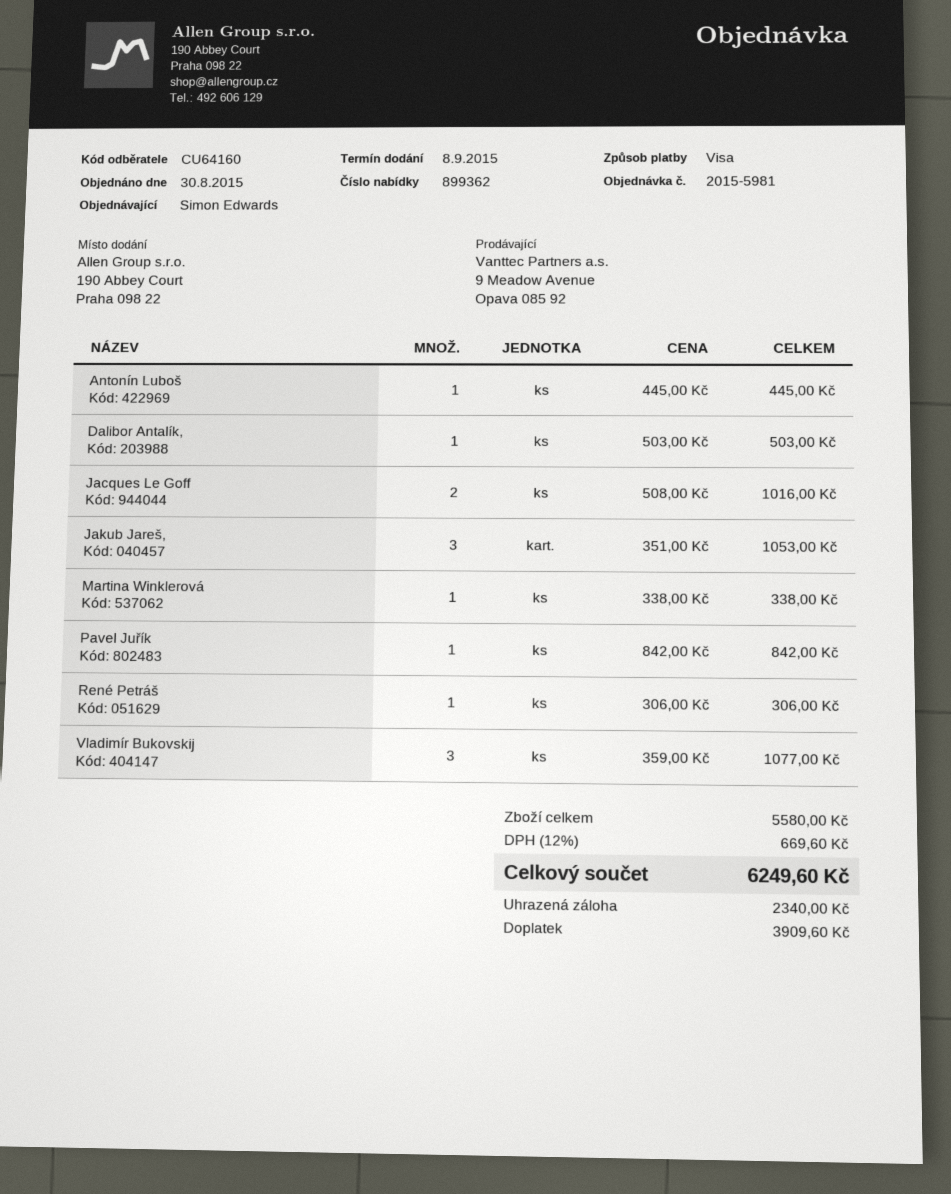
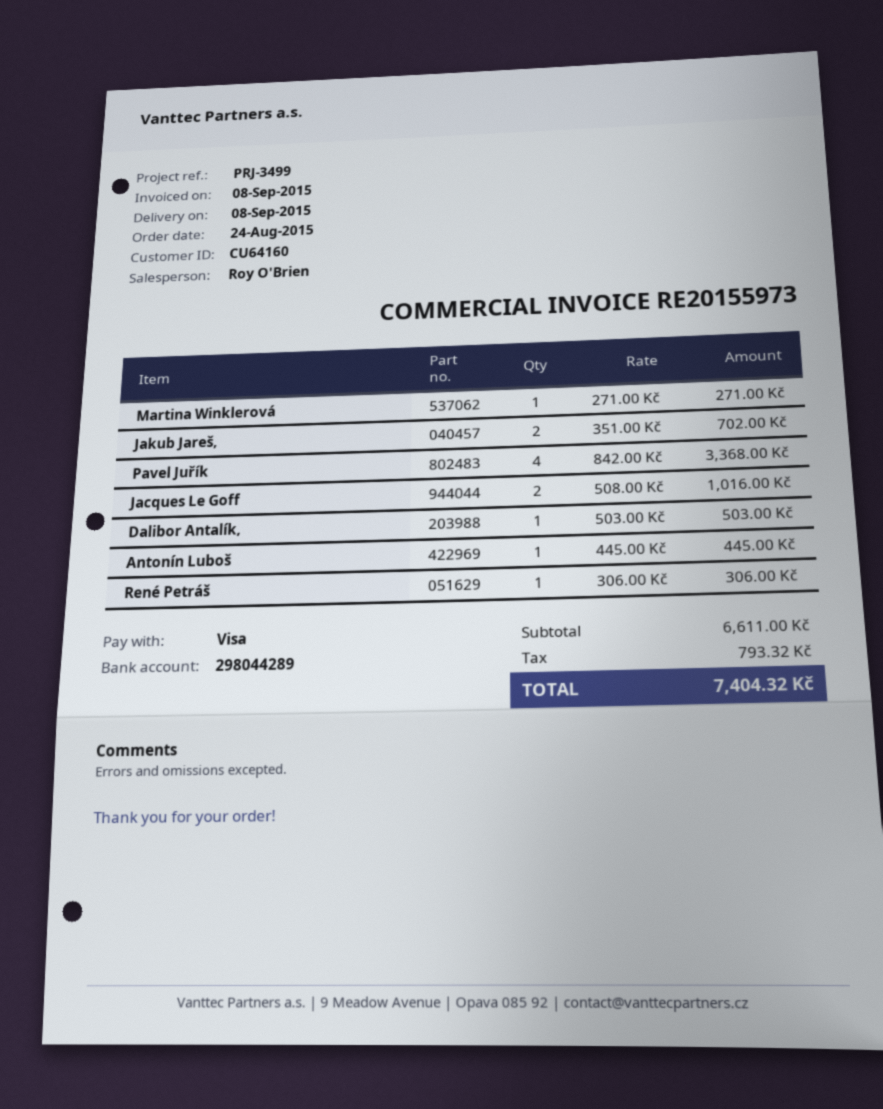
order date: 2015-08-30 -> 2015-08-24
Jakub Jareš,: 3 x 351.00 = 1053.00 -> 2 x 351.00 = 702.00
Martina Winklerová: 1 x 338.00 = 338.00 -> 1 x 271.00 = 271.00
Pavel Juřík: 1 x 842.00 = 842.00 -> 4 x 842.00 = 3368.00
Vladimír Bukovskij: 3 x 359.00 = 1077.00 -> none
subtotal: 5580.00 -> 6611.00
tax: 669.60 -> 793.32
total: 6249.60 -> 7404.32

